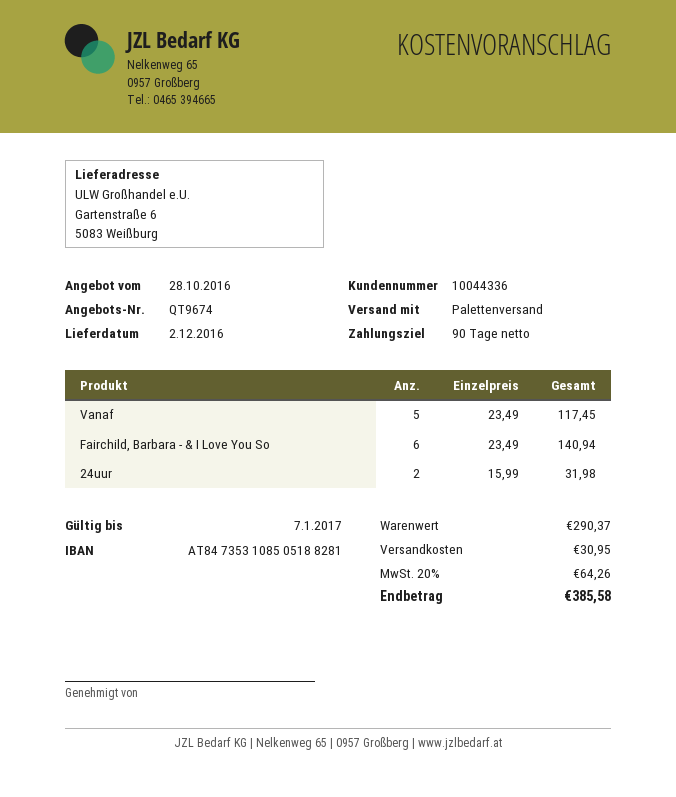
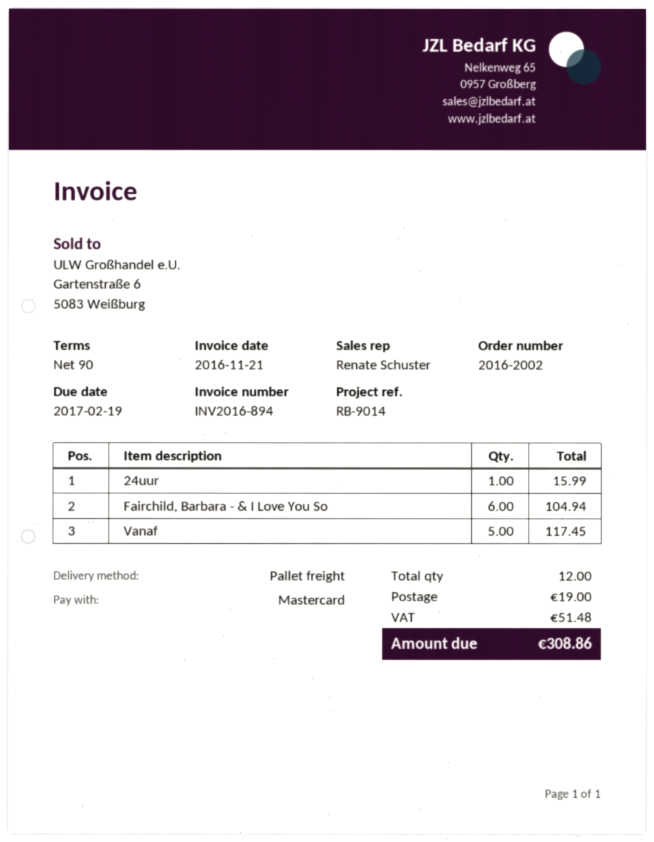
Fairchild, Barbara - & I Love You So: 6 for 140.94 -> 6 for 104.94
24uur: 2 for 31.98 -> 1 for 15.99
shipping: 30.95 -> 19.00
tax: 64.26 -> 51.48
total: 385.58 -> 308.86

